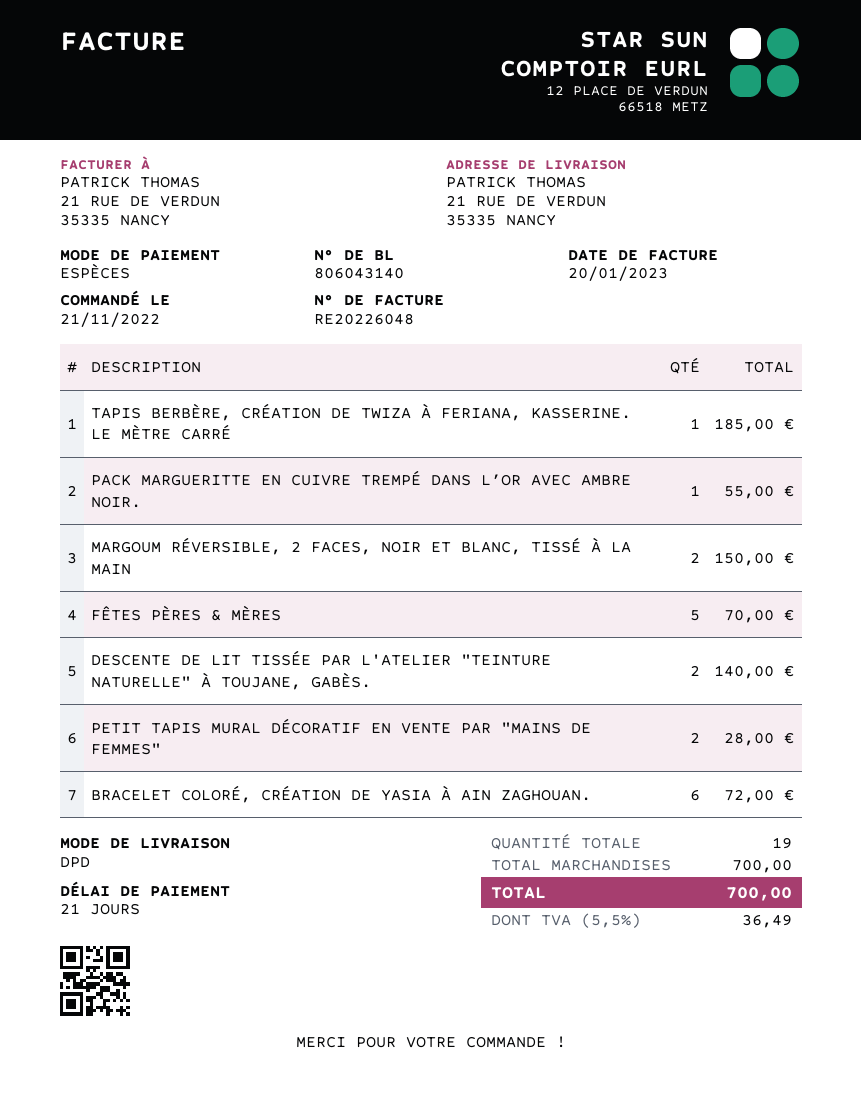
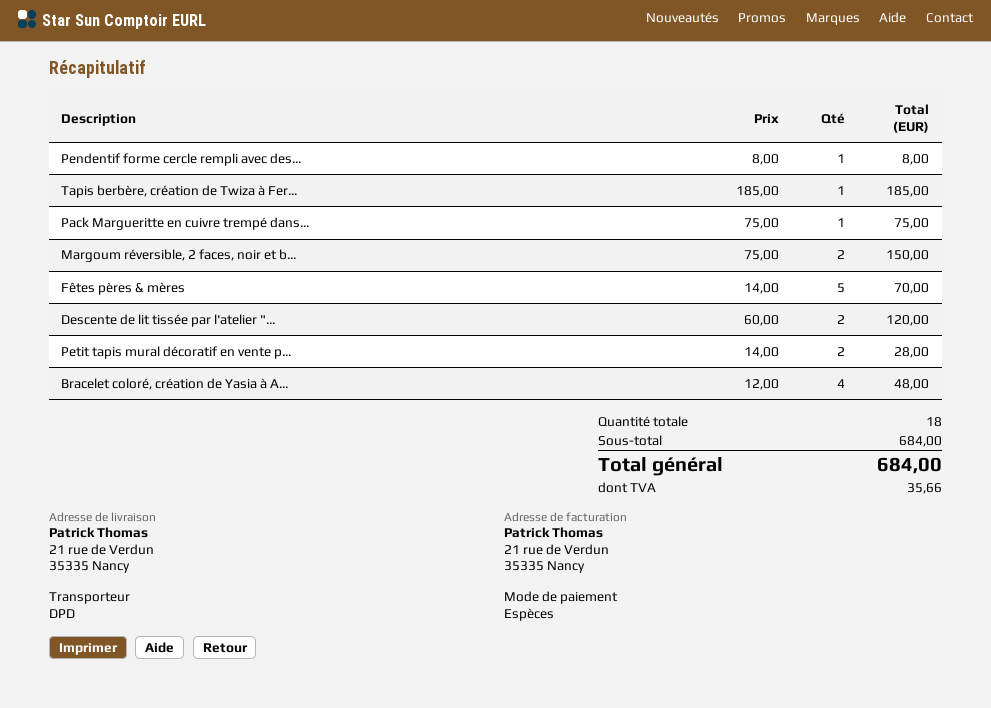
PACK MARGUERITTE EN CUIVRE TREMPÉ DANS L’OR AVEC AMBRE NOIR.: 1 for 55.00 -> 1 for 75.00
DESCENTE DE LIT TISSÉE PAR L'ATELIER "TEINTURE NATURELLE" À TOUJANE, GABÈS.: 2 for 140.00 -> 2 for 120.00
BRACELET COLORÉ, CRÉATION DE YASIA À AIN ZAGHOUAN.: 6 for 72.00 -> 4 for 48.00
Pendentif forme cercle rempli avec des...: none -> 1 for 8.00
total quantity: 19 -> 18
subtotal: 700.00 -> 684.00
tax: 36.49 -> 35.66
total: 700.00 -> 684.00

